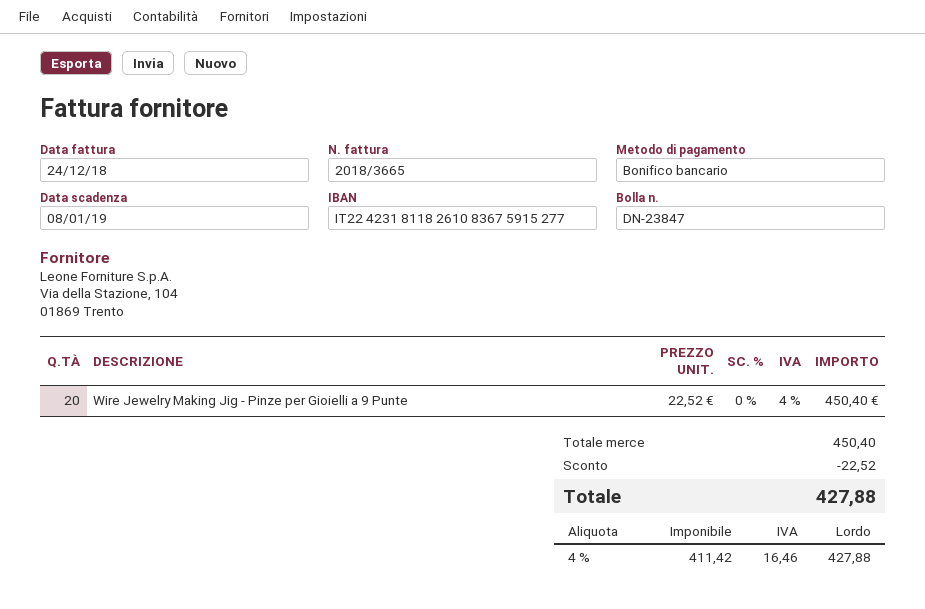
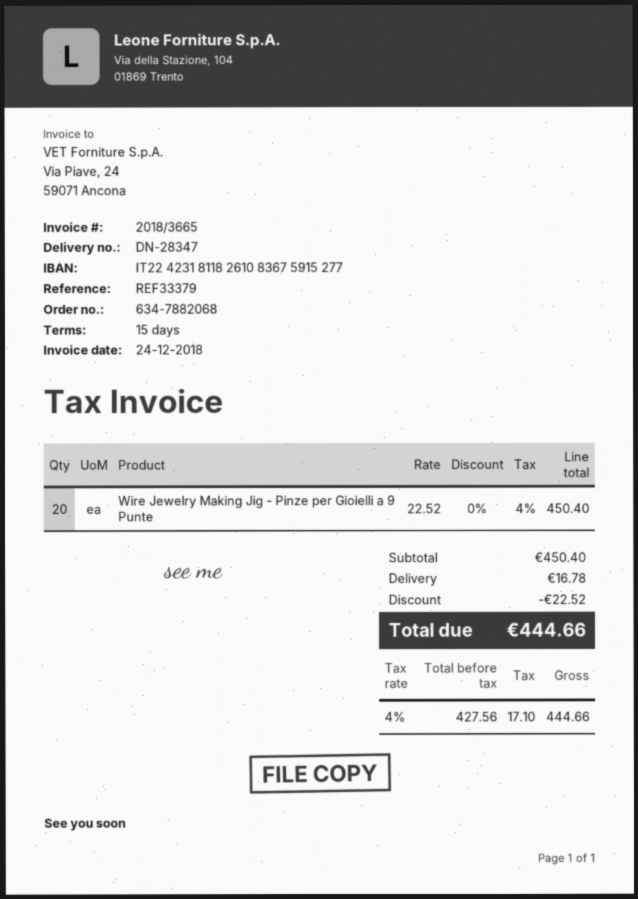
delivery note number: DN-23847 -> DN-28347
shipping: none -> 16.78
net: 411.42 -> 427.56
tax: 4% = 16.46 -> 4% = 17.10
total: 427.88 -> 444.66

